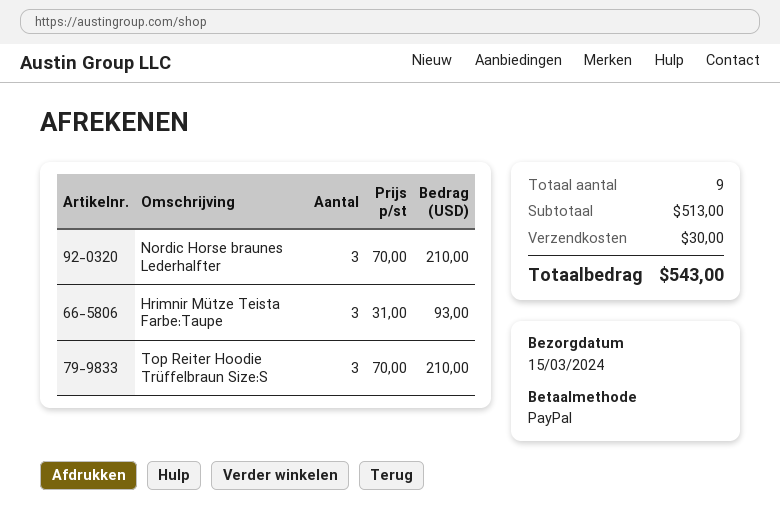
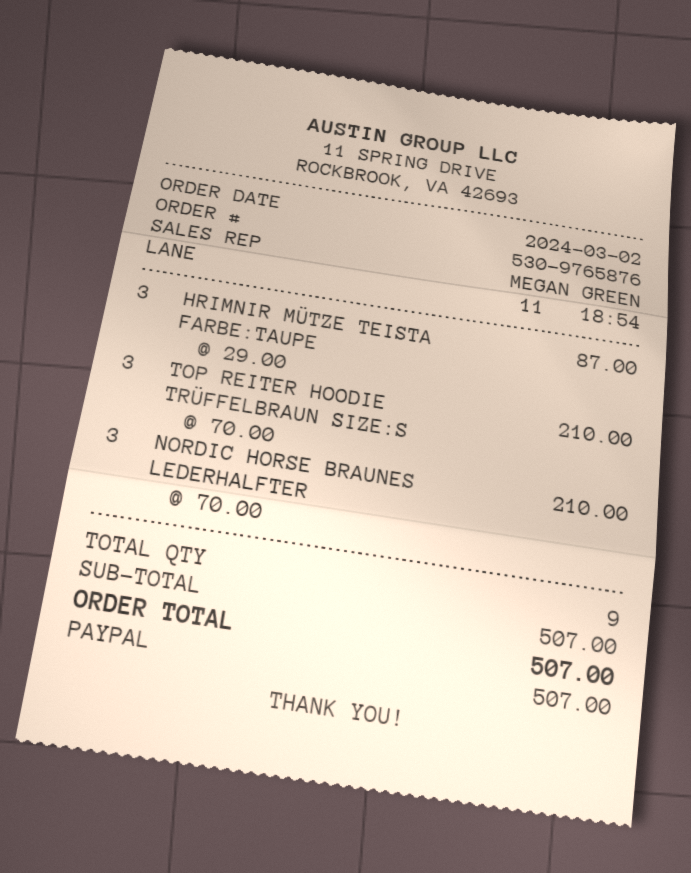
Hrimnir Mütze Teista Farbe:Taupe: 3 x 31.00 = 93.00 -> 3 x 29.00 = 87.00
subtotal: 513.00 -> 507.00
shipping: 30.00 -> none
total: 543.00 -> 507.00

